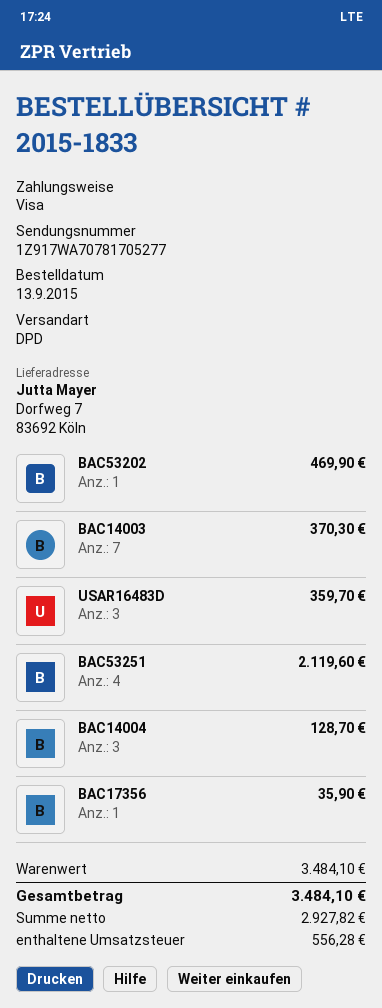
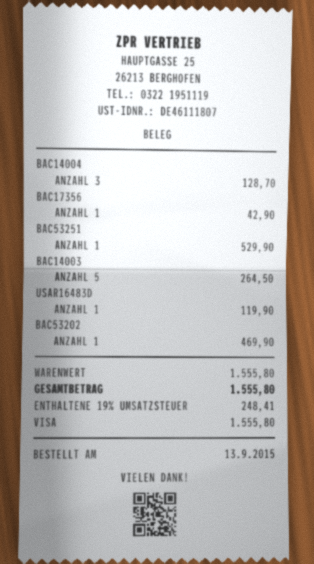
BAC14003: 7 for 370.30 -> 5 for 264.50
USAR16483D: 3 for 359.70 -> 1 for 119.90
BAC53251: 4 for 2119.60 -> 1 for 529.90
BAC17356: 1 for 35.90 -> 1 for 42.90
subtotal: 3484.10 -> 1555.80
tax: 556.28 -> 248.41
total: 3484.10 -> 1555.80

